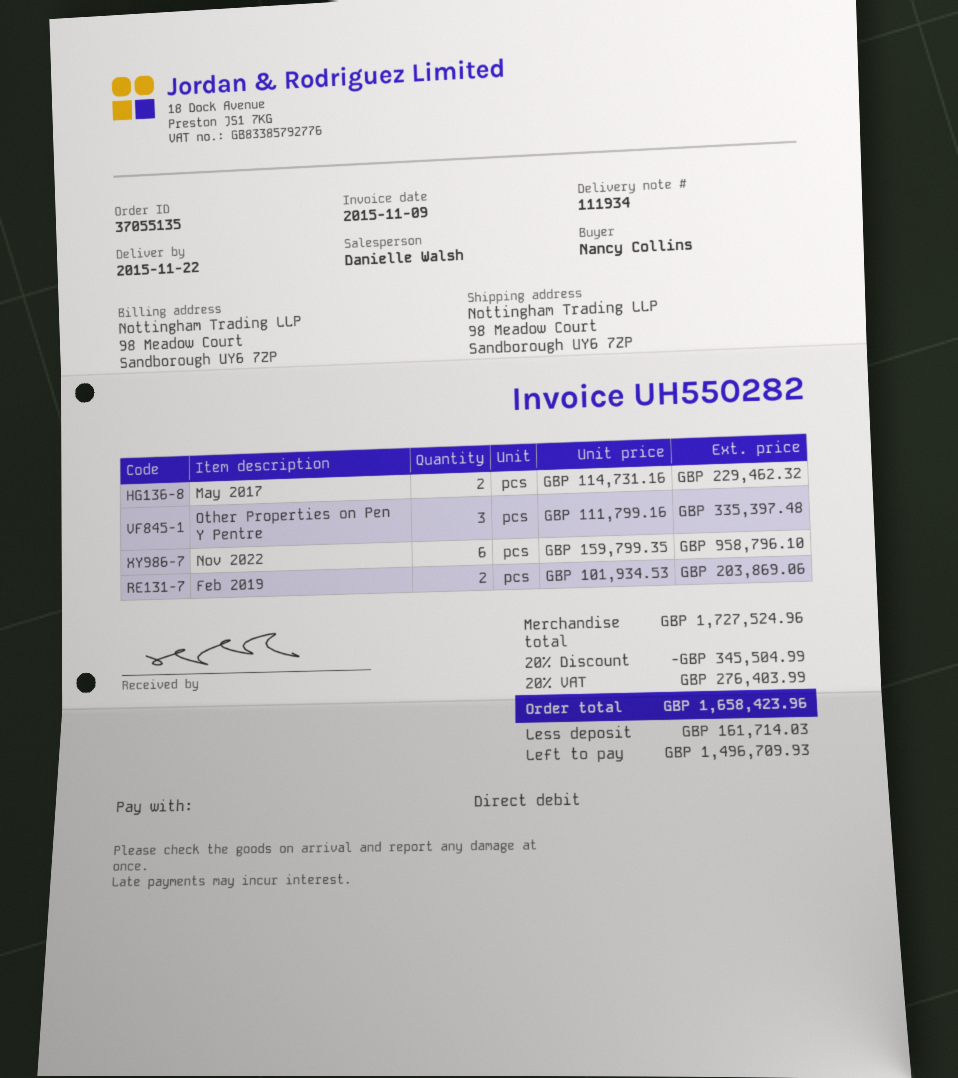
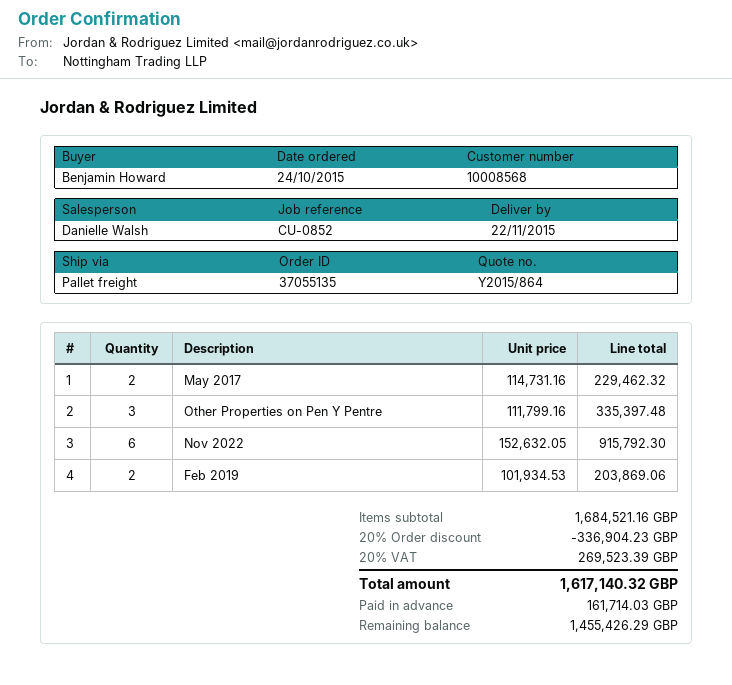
ordered by: Nancy Collins -> Benjamin Howard
Nov 2022: 6 x 159799.35 = 958796.10 -> 6 x 152632.05 = 915792.30
subtotal: 1727524.96 -> 1684521.16
discount: 20% = 345504.99 -> 20% = 336904.23
tax: 20% = 276403.99 -> 20% = 269523.39
total: 1658423.96 -> 1617140.32
balance: 1496709.93 -> 1455426.29

